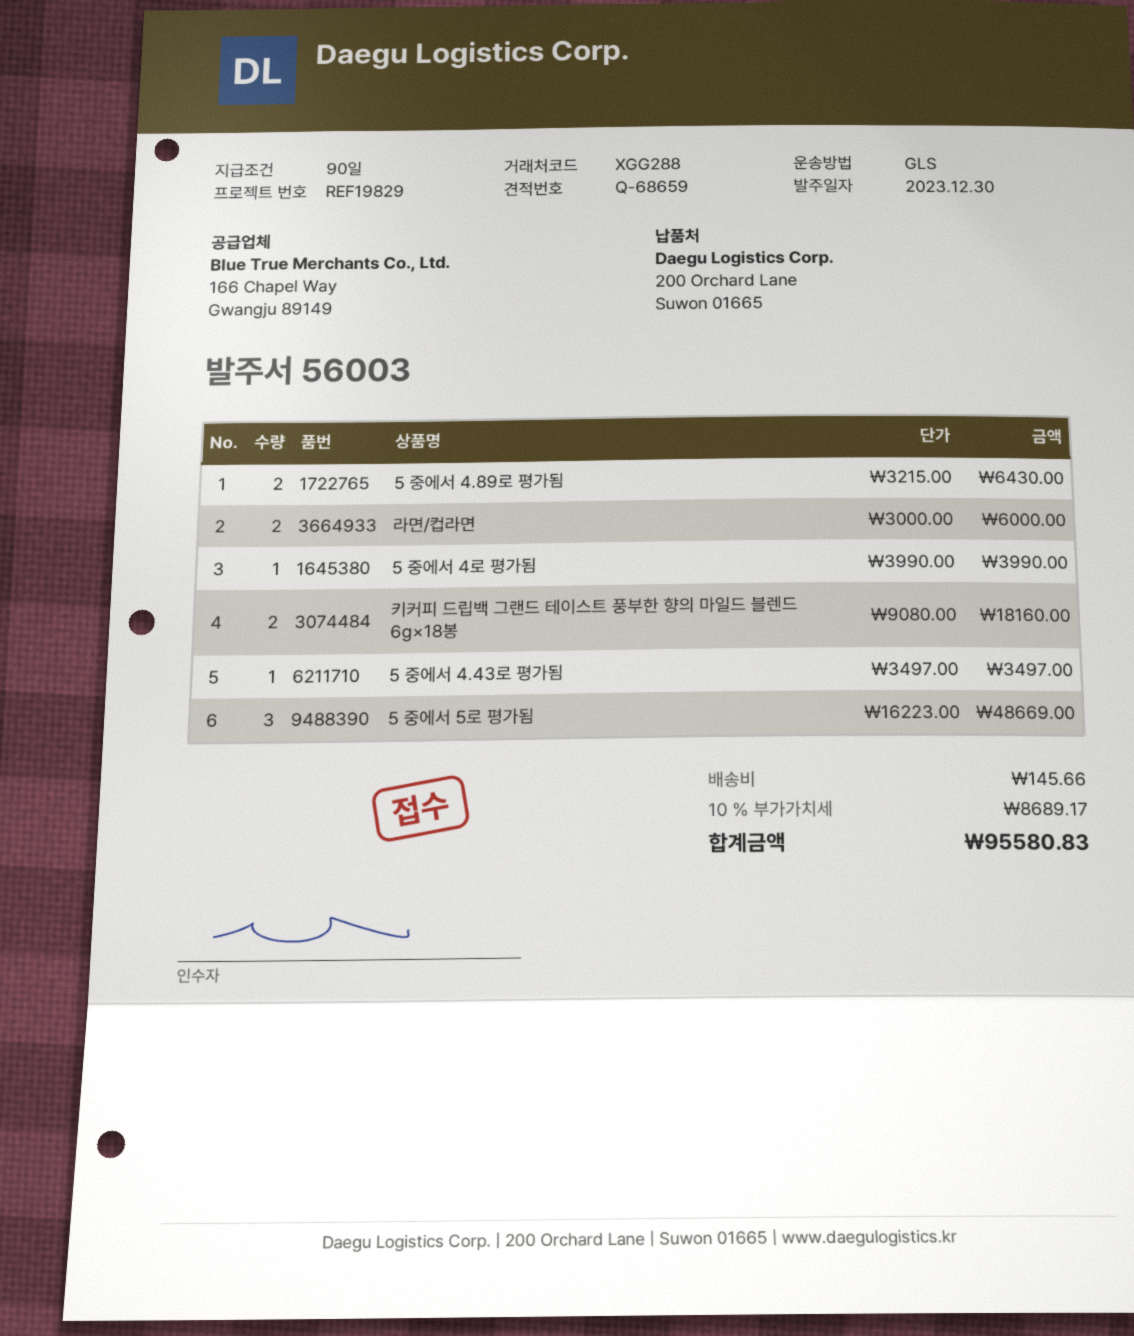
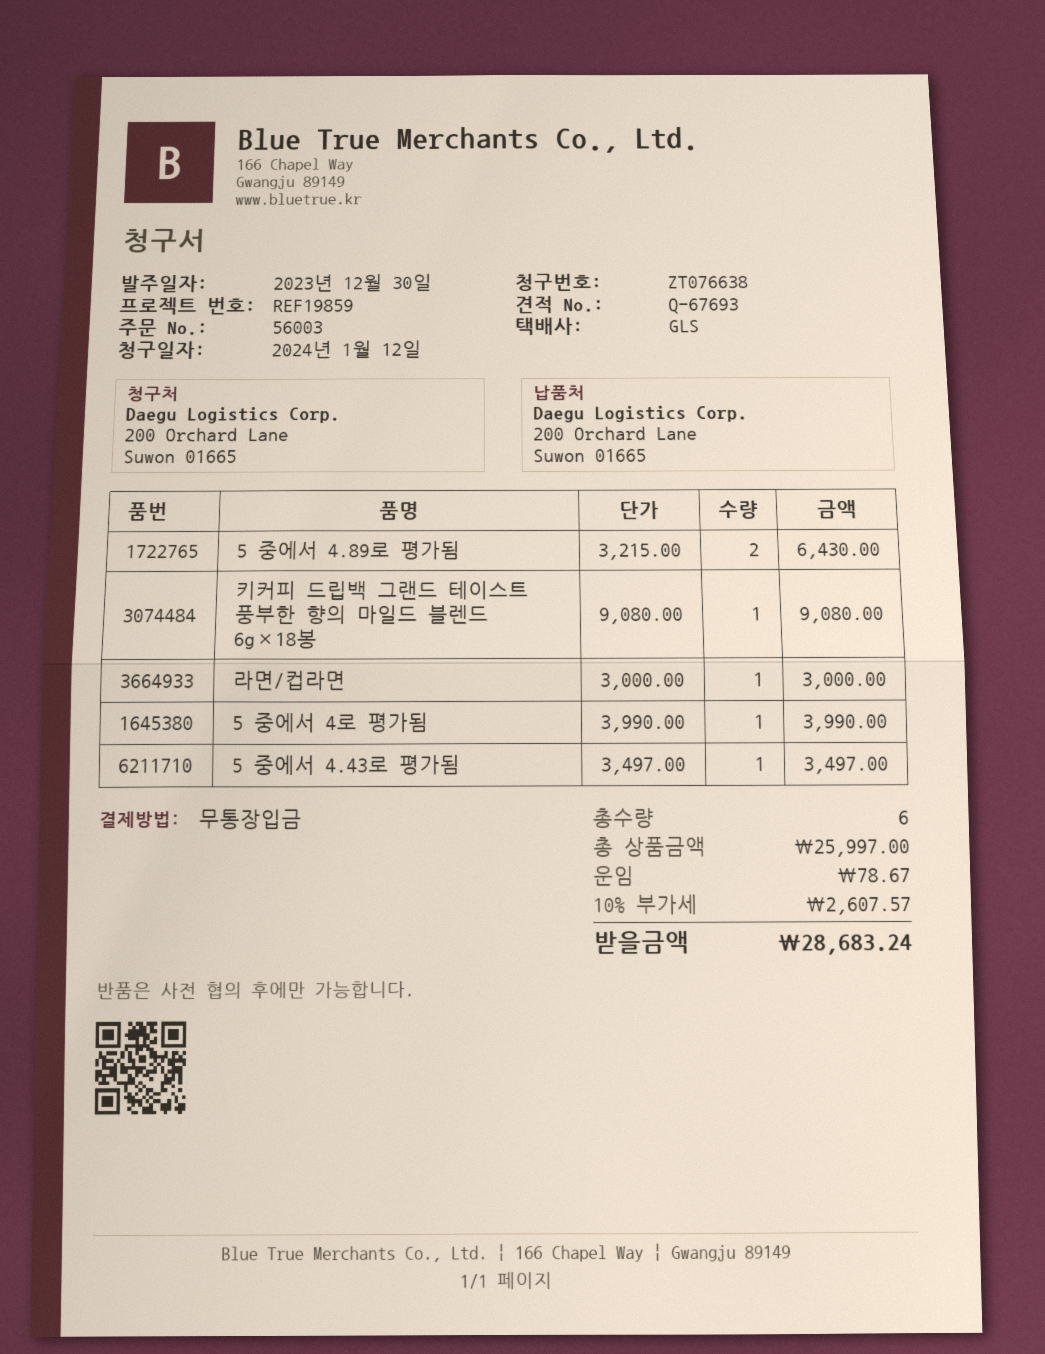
quote number: Q-68659 -> Q-67693
reference: REF19829 -> REF19859
라면/컵라면: 2 x 3000.00 = 6000.00 -> 1 x 3000.00 = 3000.00
키커피 드립백 그랜드 테이스트 풍부한 향의 마일드 블렌드 6g×18봉: 2 x 9080.00 = 18160.00 -> 1 x 9080.00 = 9080.00
5 중에서 5로 평가됨: 3 x 16223.00 = 48669.00 -> none
shipping: 145.66 -> 78.67
tax: 10% = 8689.17 -> 10% = 2607.57
total: 95580.83 -> 28683.24

